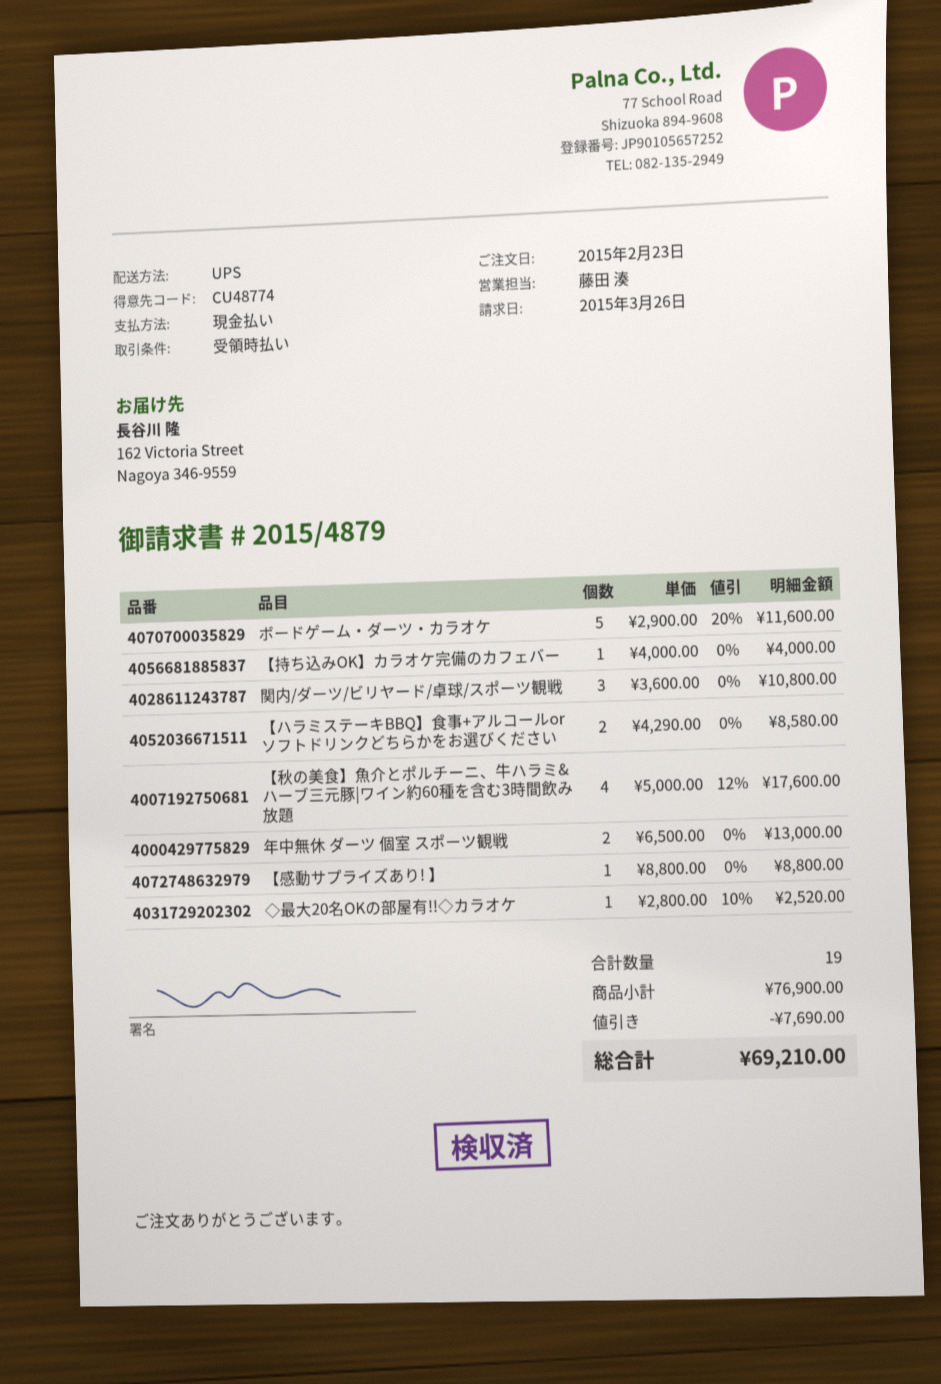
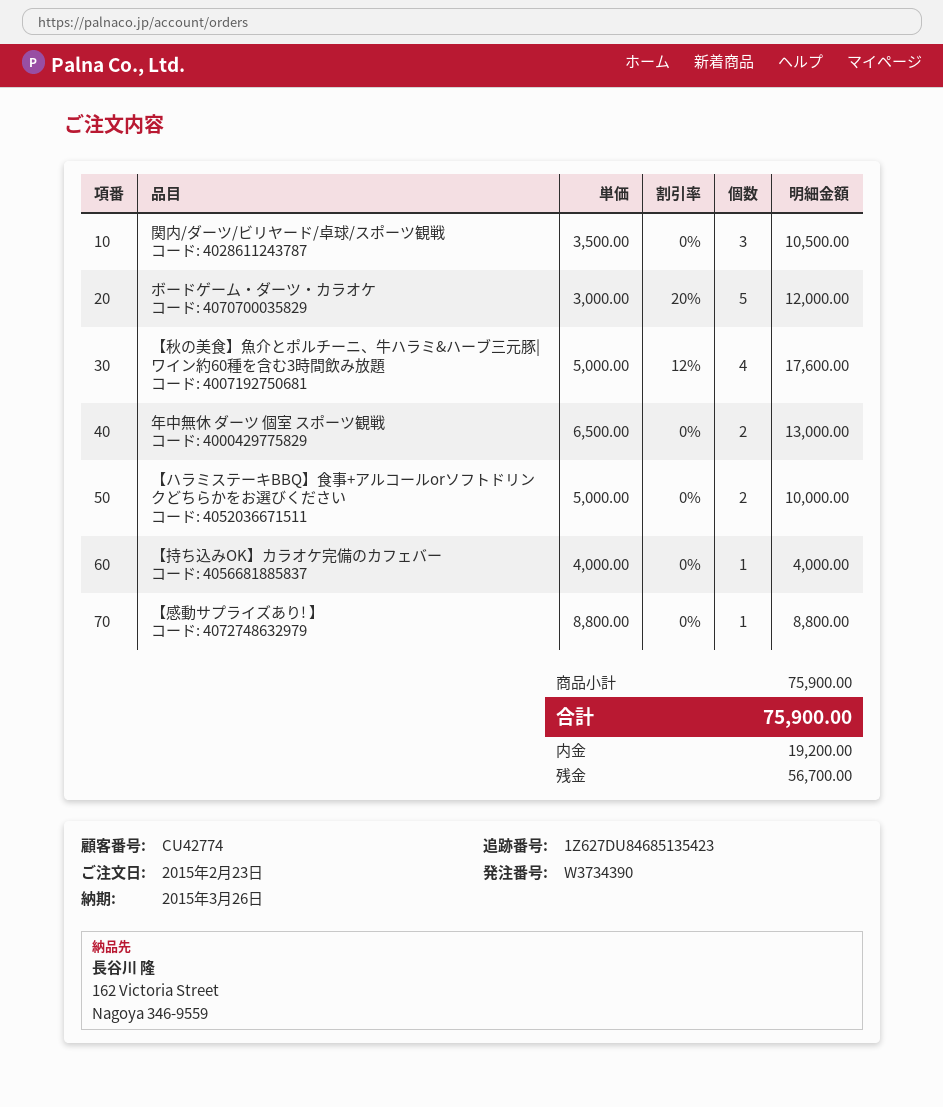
customer number: CU48774 -> CU42774
ボードゲーム・ダーツ・カラオケ: 5 x 2900.00 - 20% = 11600.00 -> 5 x 3000.00 - 20% = 12000.00
関内/ダーツ/ビリヤード/卓球/スポーツ観戦: 3 x 3600.00 = 10800.00 -> 3 x 3500.00 = 10500.00
【ハラミステーキBBQ】食事+アルコールorソフトドリンクどちらかをお選びください: 2 x 4290.00 = 8580.00 -> 2 x 5000.00 = 10000.00
◇最大20名OKの部屋有!!◇カラオケ: 1 x 2800.00 - 10% = 2520.00 -> none
subtotal: 76900.00 -> 75900.00
discount: 7690.00 -> none
total: 69210.00 -> 75900.00

